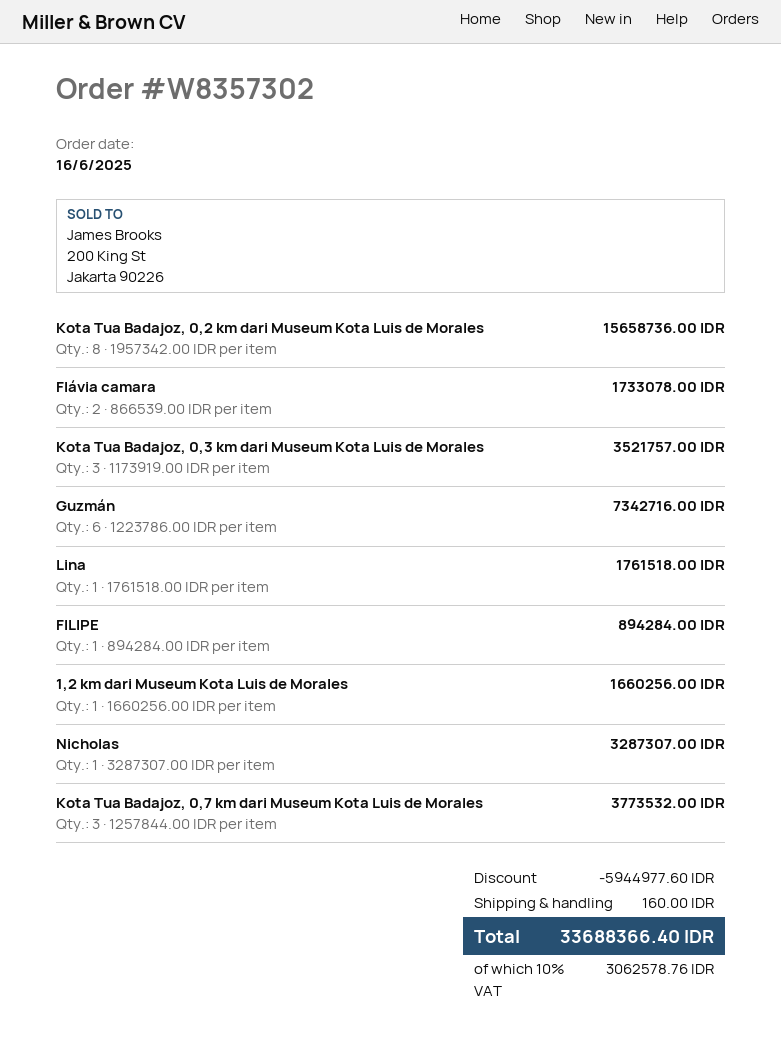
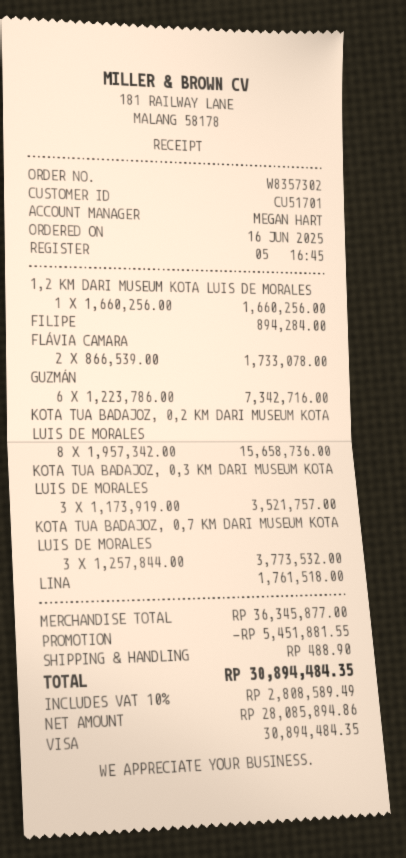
Nicholas: 1 x 3287307.00 = 3287307.00 -> none
discount: 5944977.60 -> 5451881.55
shipping: 160.00 -> 488.90
tax: 10% = 3062578.76 -> 10% = 2808589.49
total: 33688366.40 -> 30894484.35

